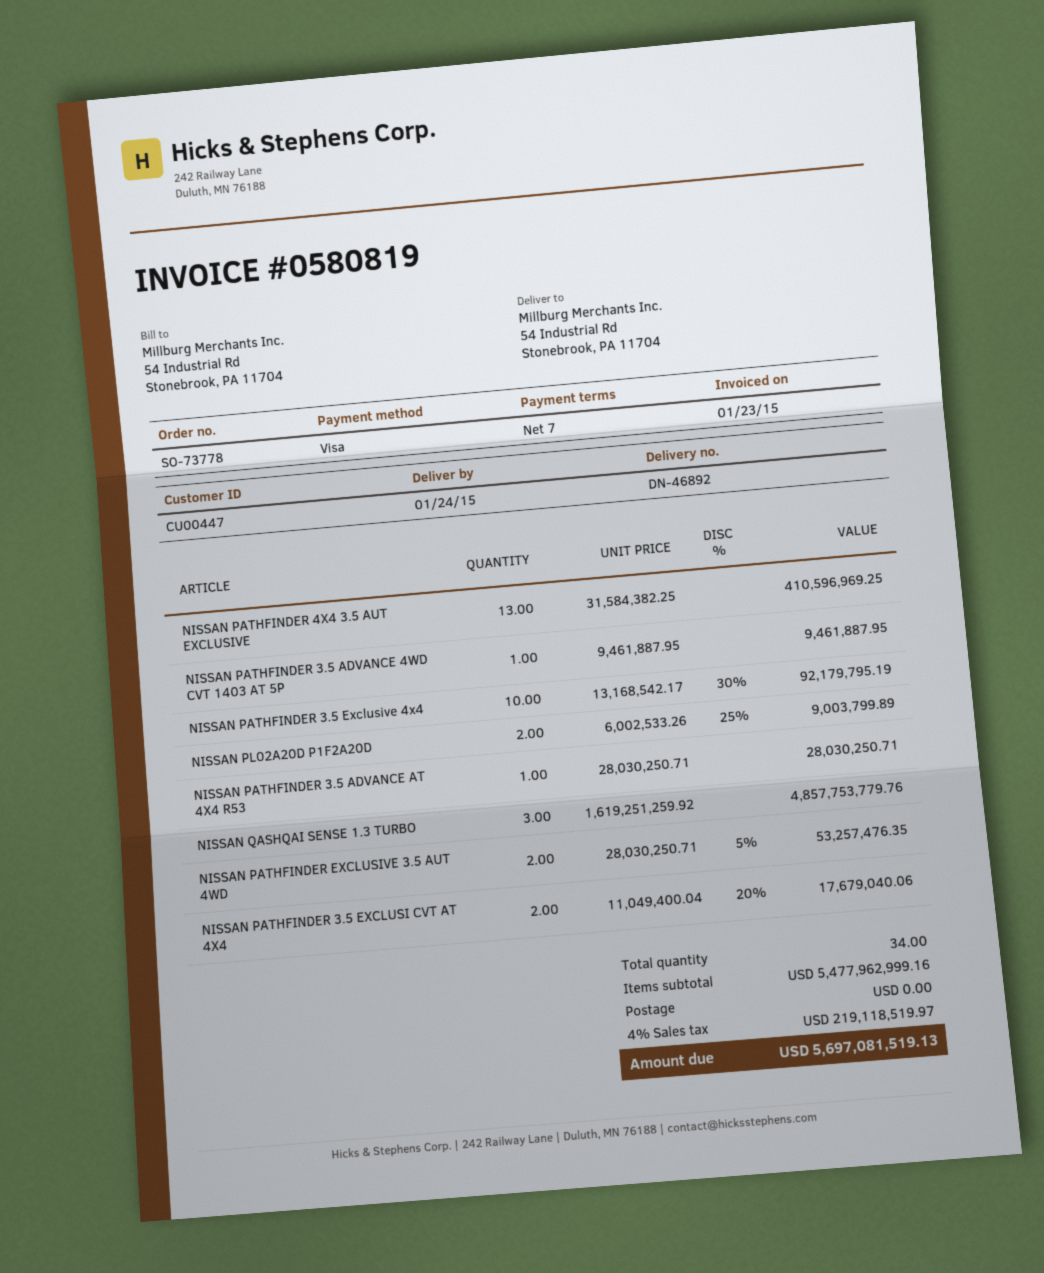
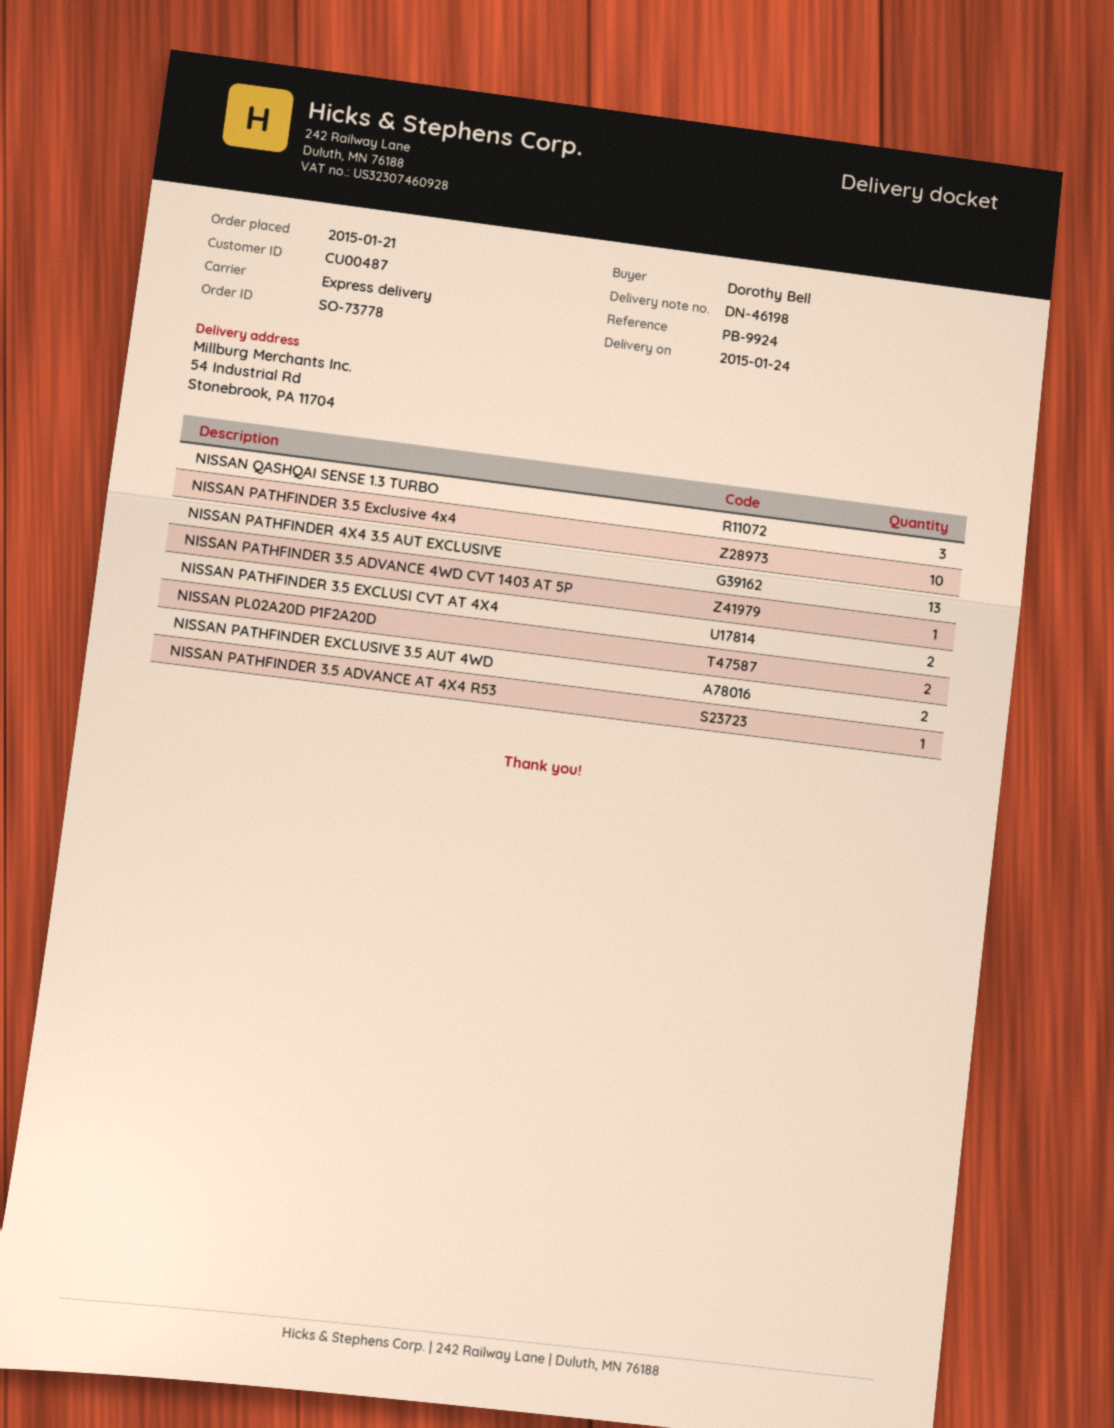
delivery note number: DN-46892 -> DN-46198
customer number: CU00447 -> CU00487

